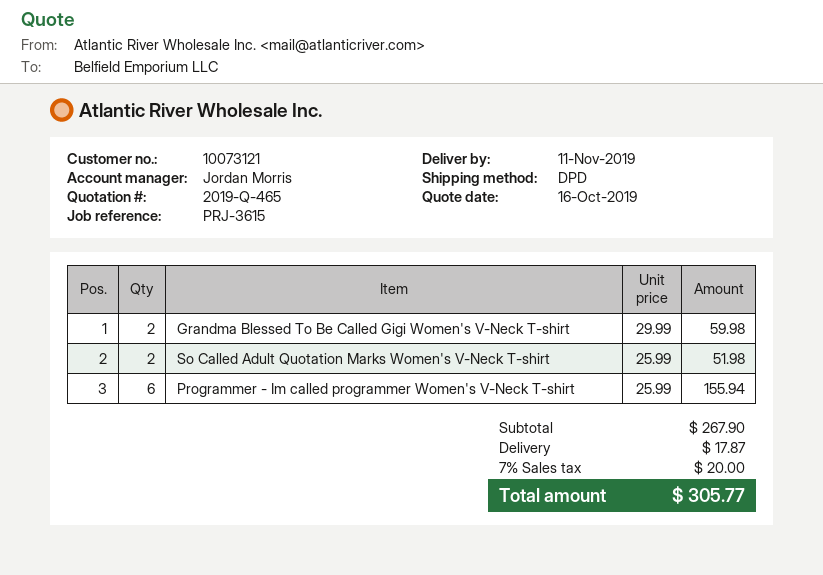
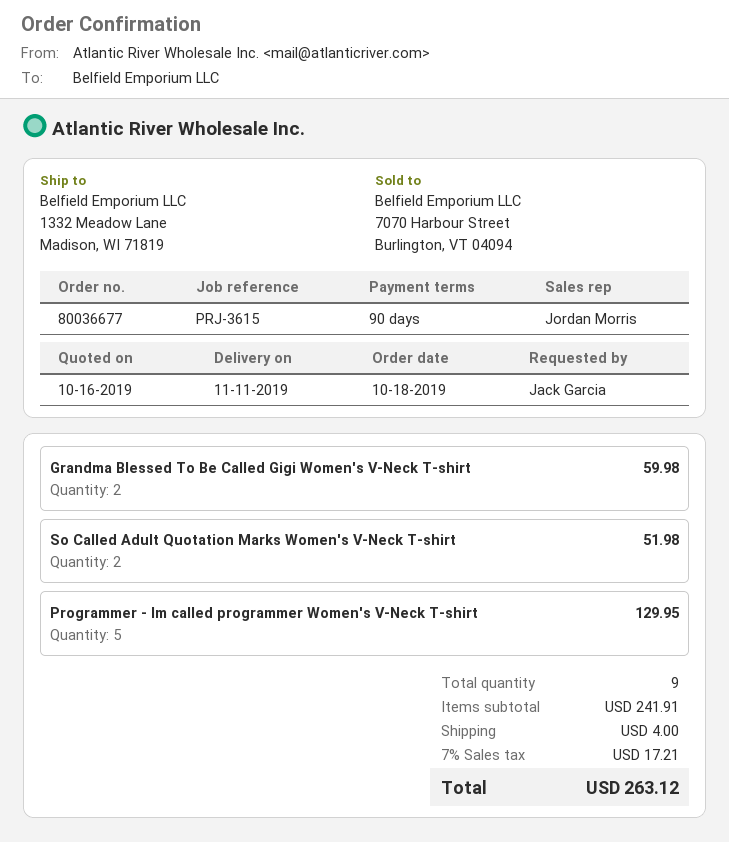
Programmer - Im called programmer Women's V-Neck T-shirt: 6 for 155.94 -> 5 for 129.95
subtotal: 267.90 -> 241.91
shipping: 17.87 -> 4.00
tax: 7% = 20.00 -> 7% = 17.21
total: 305.77 -> 263.12

